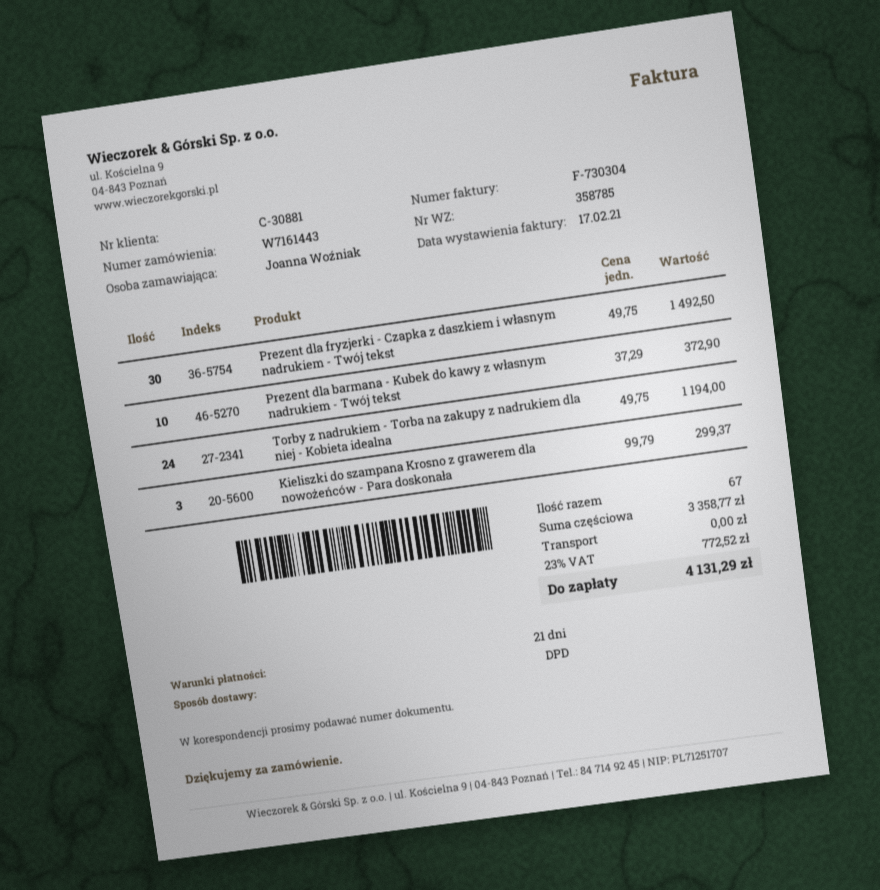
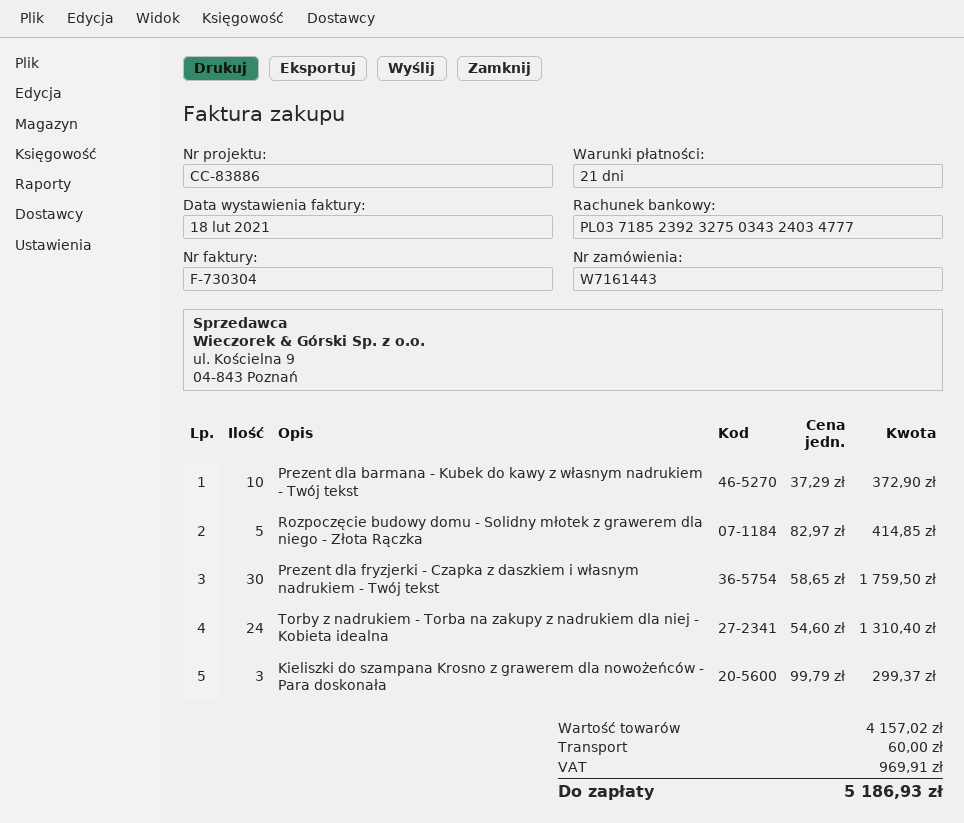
invoice date: 2021-02-17 -> 2021-02-18
Prezent dla fryzjerki - Czapka z daszkiem i własnym nadrukiem - Twój tekst: 30 x 49.75 = 1492.50 -> 30 x 58.65 = 1759.50
Torby z nadrukiem - Torba na zakupy z nadrukiem dla niej - Kobieta idealna: 24 x 49.75 = 1194.00 -> 24 x 54.60 = 1310.40
Rozpoczęcie budowy domu - Solidny młotek z grawerem dla niego - Złota Rączka: none -> 5 x 82.97 = 414.85
subtotal: 3358.77 -> 4157.02
shipping: 0.00 -> 60.00
tax: 772.52 -> 969.91
total: 4131.29 -> 5186.93

